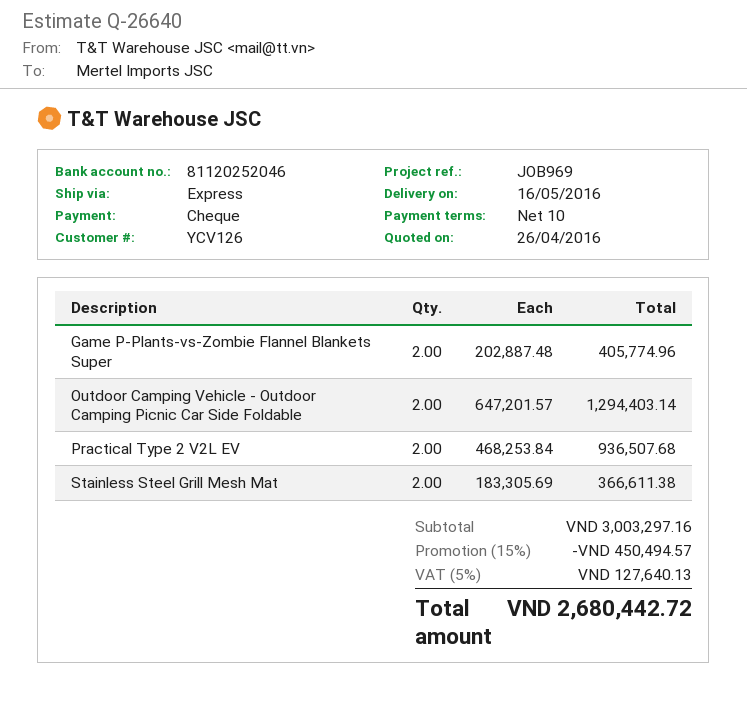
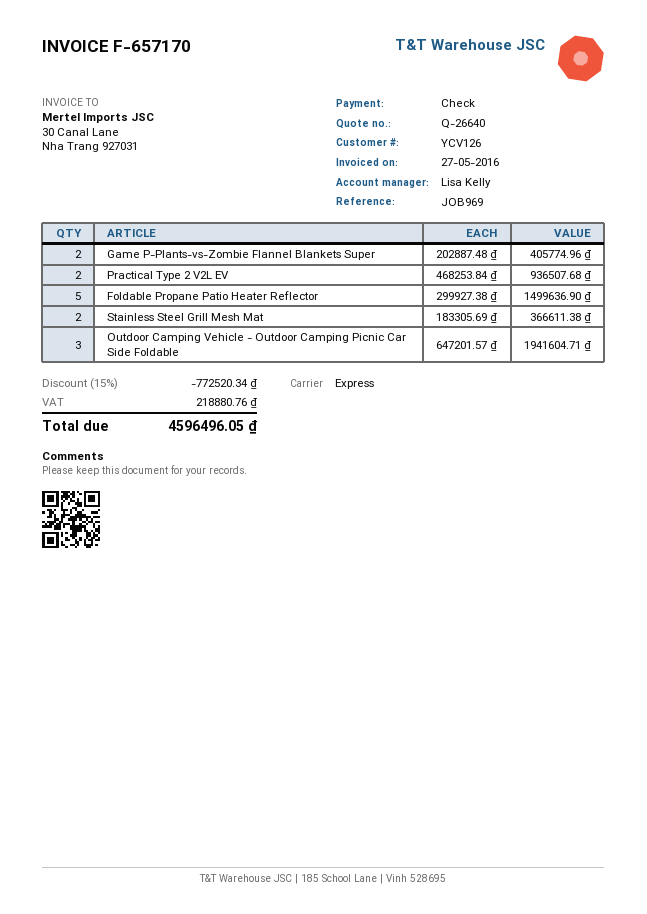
Outdoor Camping Vehicle - Outdoor Camping Picnic Car Side Foldable: 2 x 647201.57 = 1294403.14 -> 3 x 647201.57 = 1941604.71
Foldable Propane Patio Heater Reflector: none -> 5 x 299927.38 = 1499636.90
discount: 15% = 450494.57 -> 15% = 772520.34
tax: 127640.13 -> 218880.76
total: 2680442.72 -> 4596496.05

